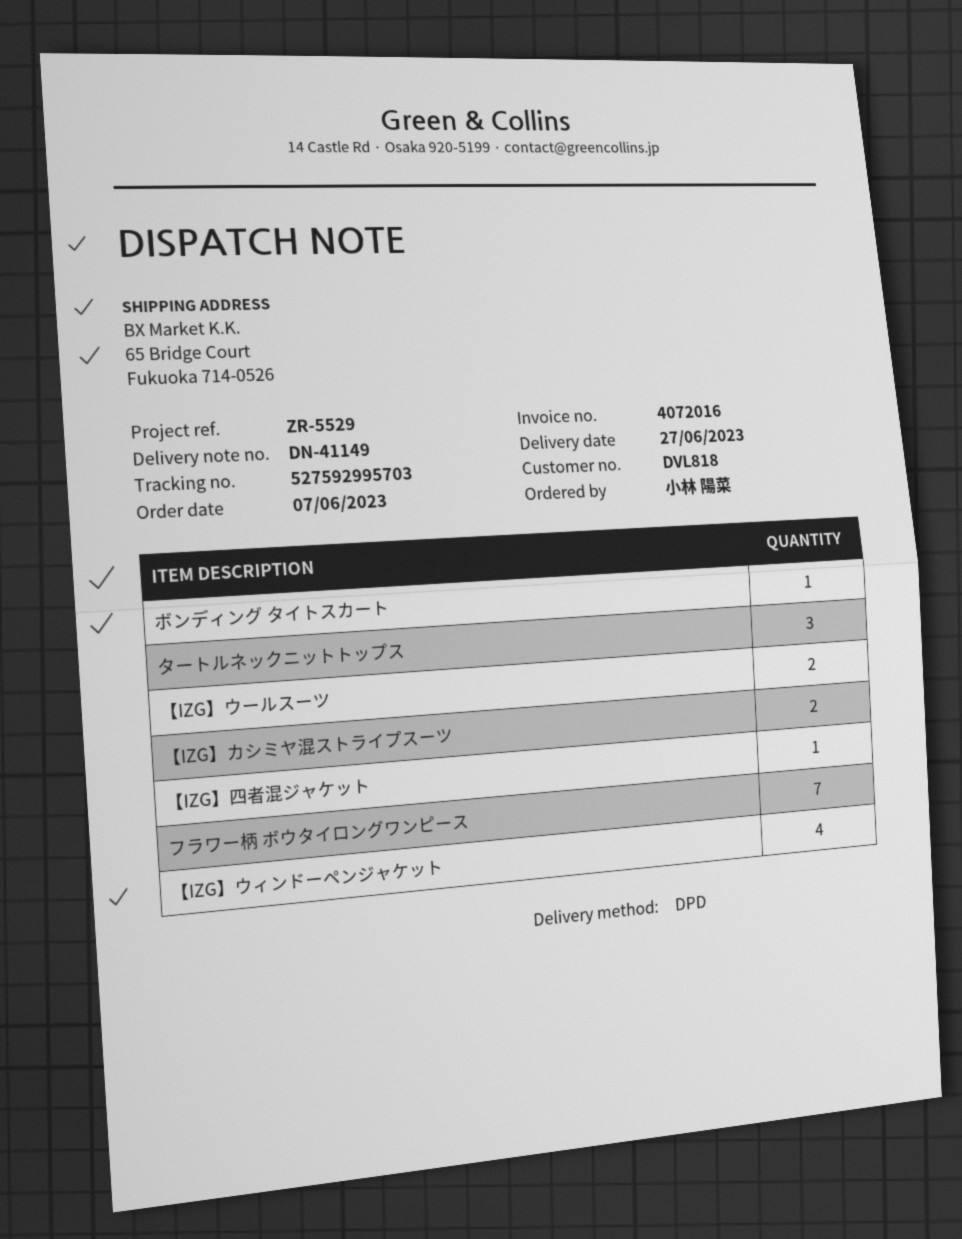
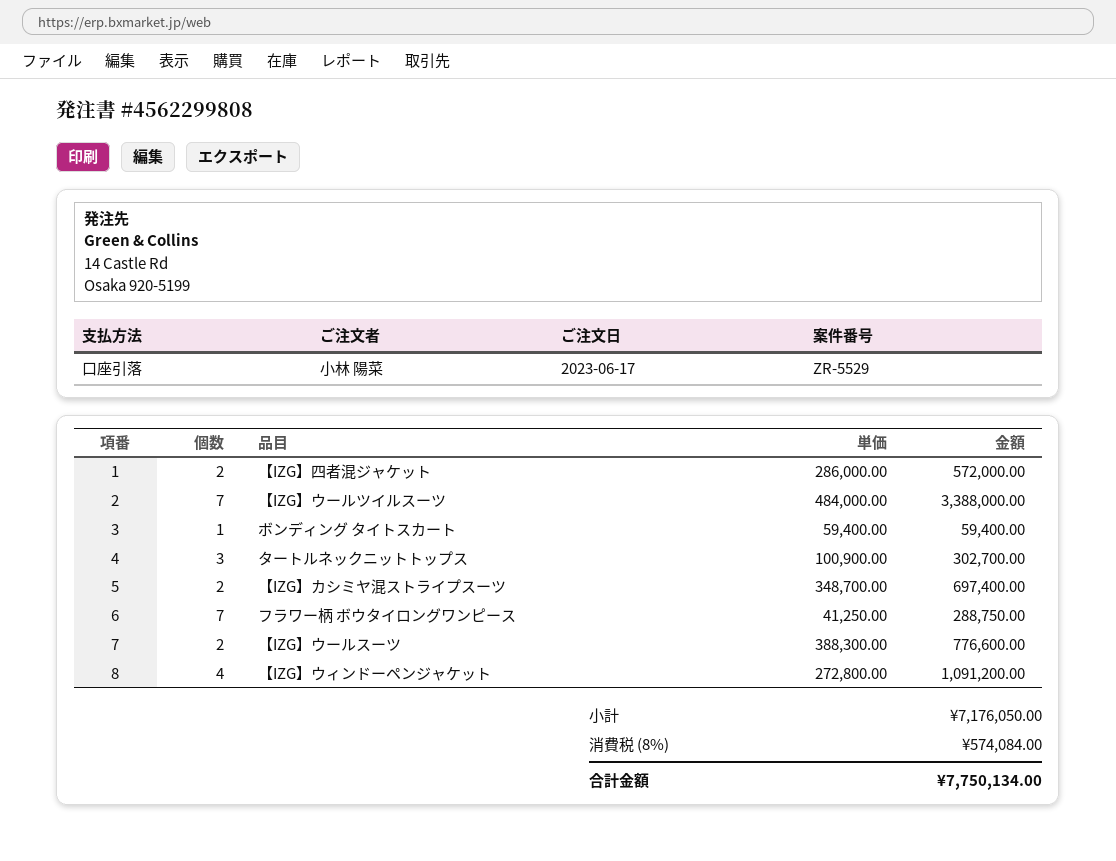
order date: 2023-06-07 -> 2023-06-17
【IZG】四者混ジャケット: 1 -> 2
【IZG】ウールツイルスーツ: none -> 7

